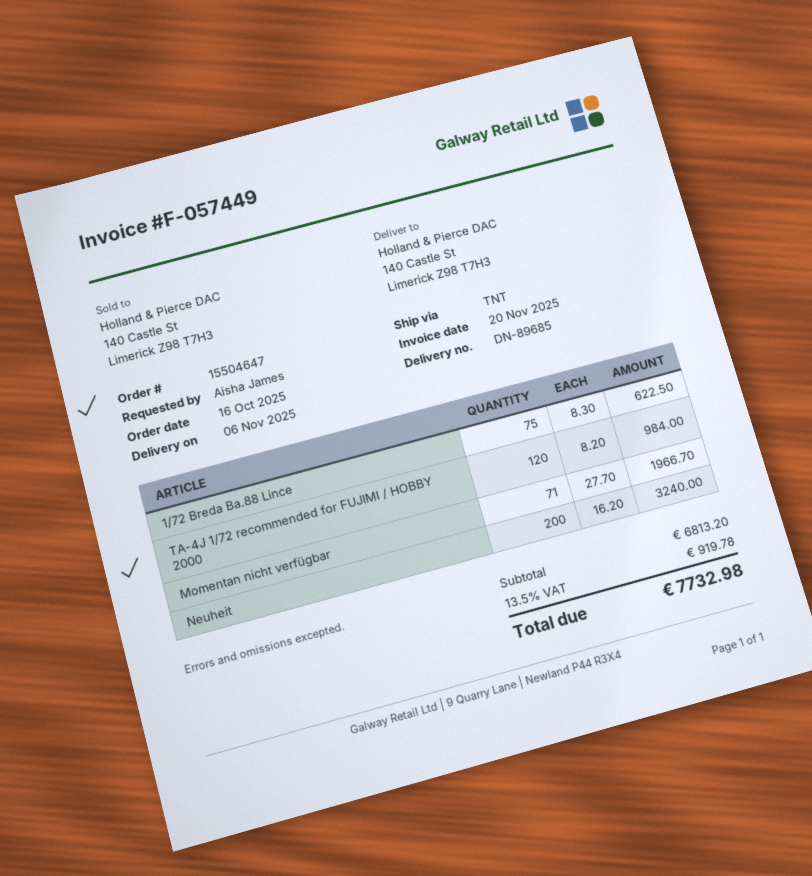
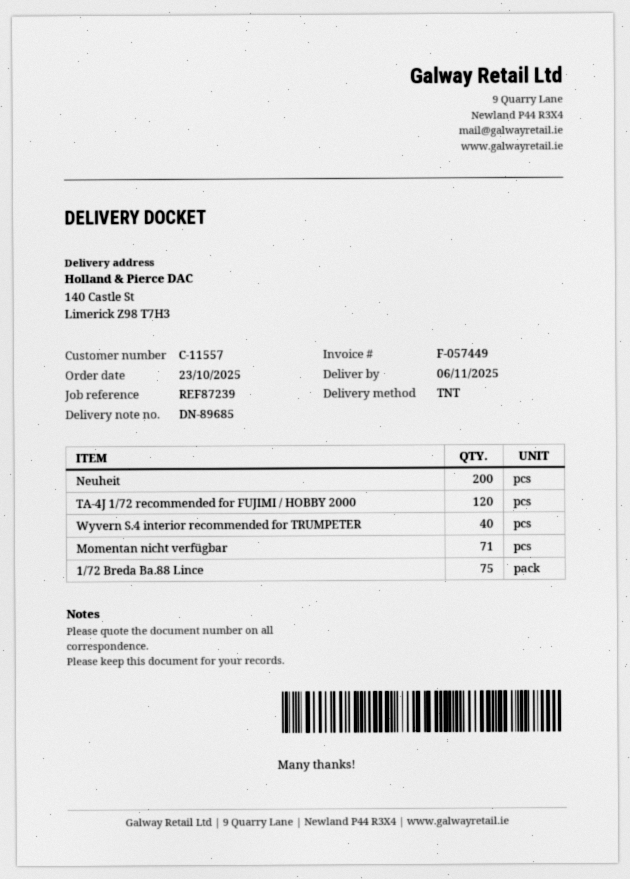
order date: 2025-10-16 -> 2025-10-23
Wyvern S.4 interior recommended for TRUMPETER: none -> 40

